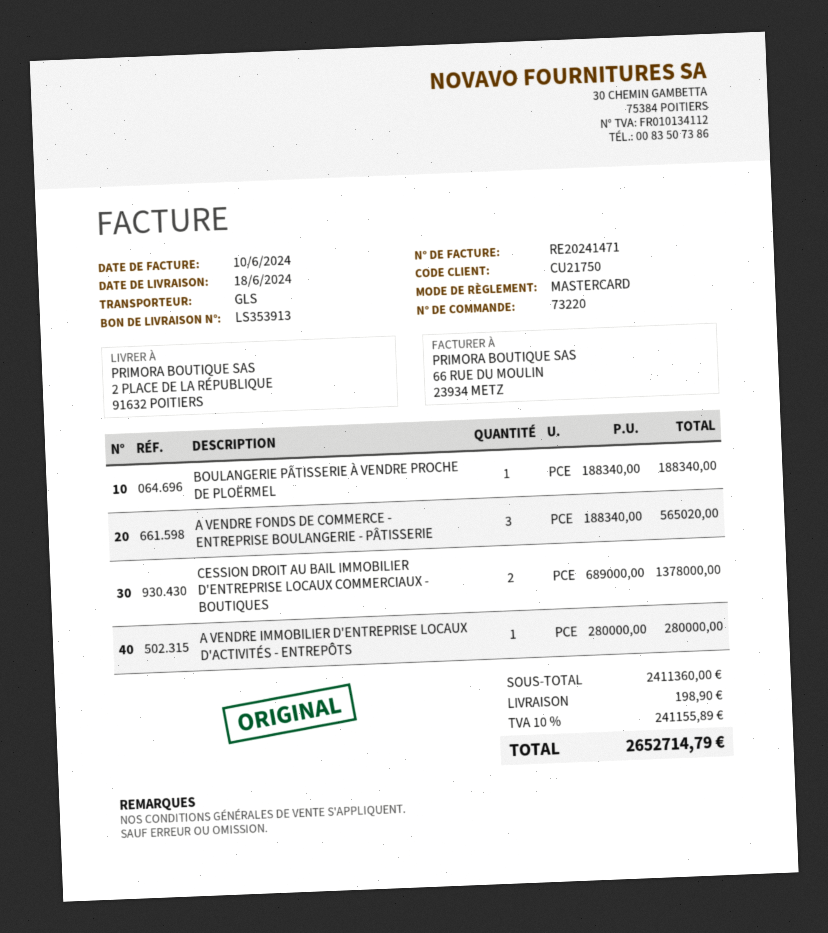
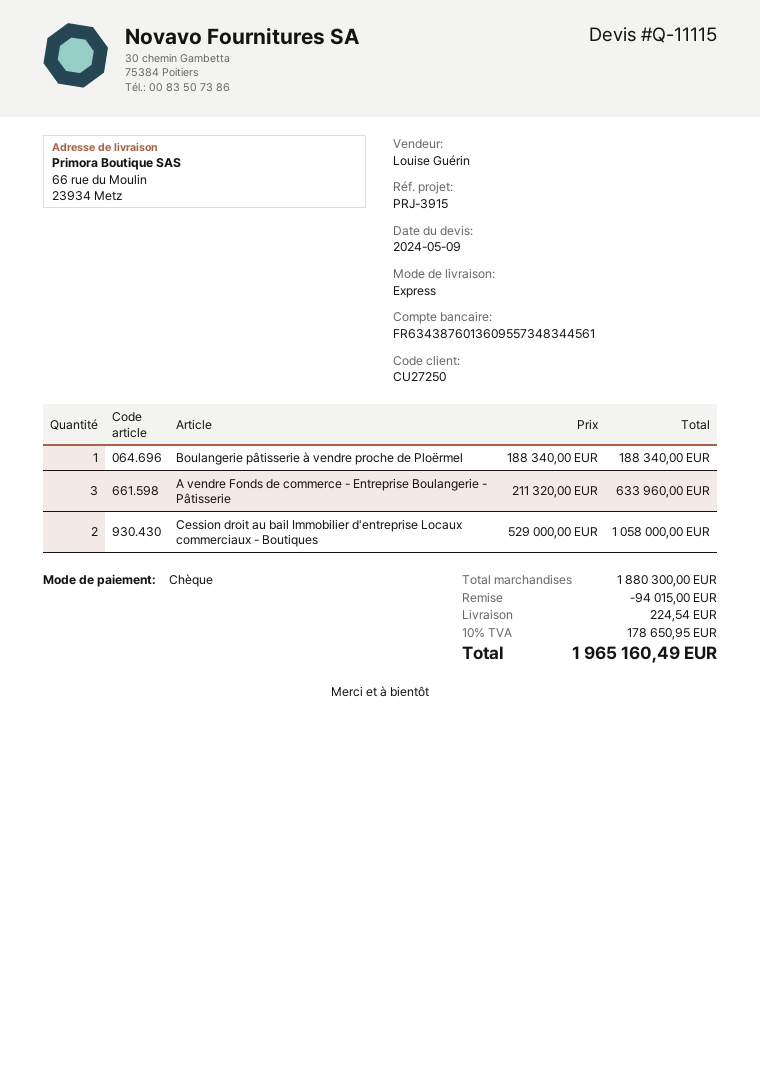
customer number: CU21750 -> CU27250
payment method: Mastercard -> cheque
shipping method: GLS -> express
ship to: 2 PLACE DE LA RÉPUBLIQUE, 91632 POITIERS -> 66 rue du Moulin, 23934 Metz
A VENDRE FONDS DE COMMERCE - ENTREPRISE BOULANGERIE - PÂTISSERIE: 3 x 188340.00 = 565020.00 -> 3 x 211320.00 = 633960.00
CESSION DROIT AU BAIL IMMOBILIER D'ENTREPRISE LOCAUX COMMERCIAUX - BOUTIQUES: 2 x 689000.00 = 1378000.00 -> 2 x 529000.00 = 1058000.00
A VENDRE IMMOBILIER D'ENTREPRISE LOCAUX D'ACTIVITÉS - ENTREPÔTS: 1 x 280000.00 = 280000.00 -> none
subtotal: 2411360.00 -> 1880300.00
discount: none -> 94015.00
shipping: 198.90 -> 224.54
tax: 10% = 241155.89 -> 10% = 178650.95
total: 2652714.79 -> 1965160.49

